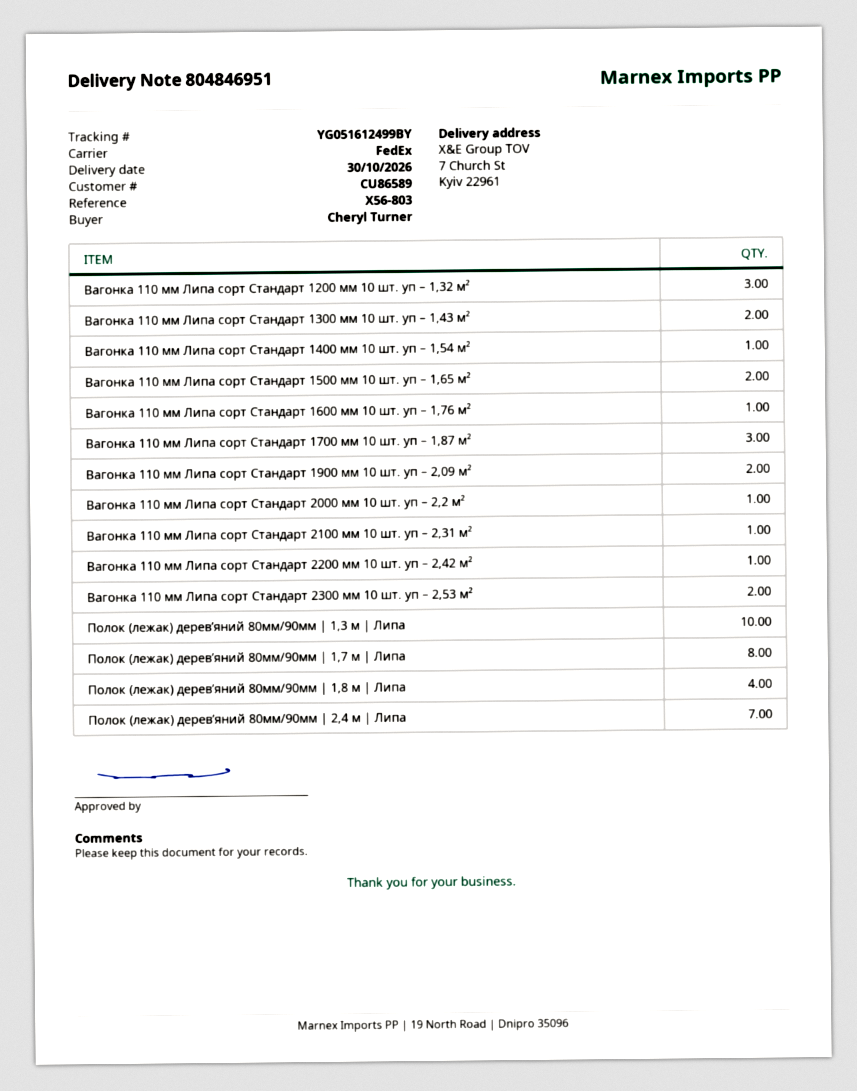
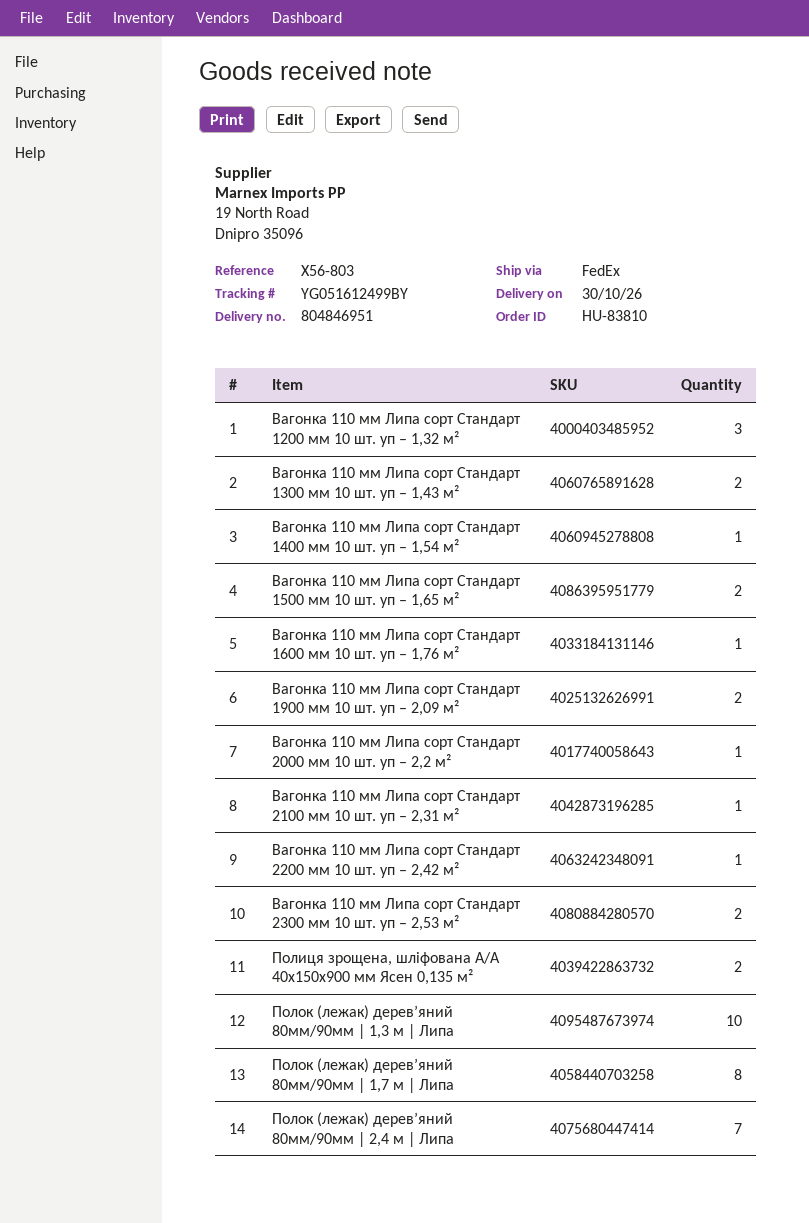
Вагонка 110 мм Липа сорт Стандарт 1700 мм 10 шт. уп – 1,87 м²: 3 -> none
Полок (лежак) дерев’яний 80мм/90мм | 1,8 м | Липа: 4 -> none
Полиця зрощена, шліфована А/А 40х150х900 мм Ясен 0,135 м²: none -> 2

